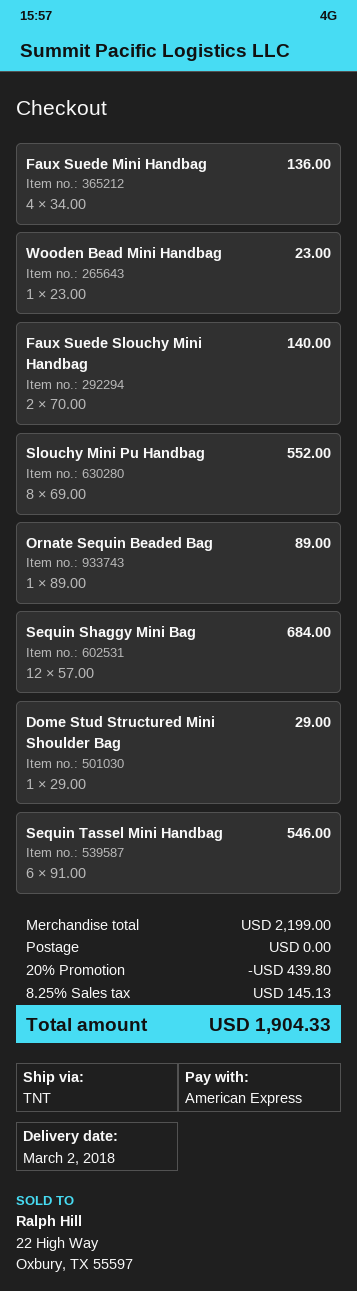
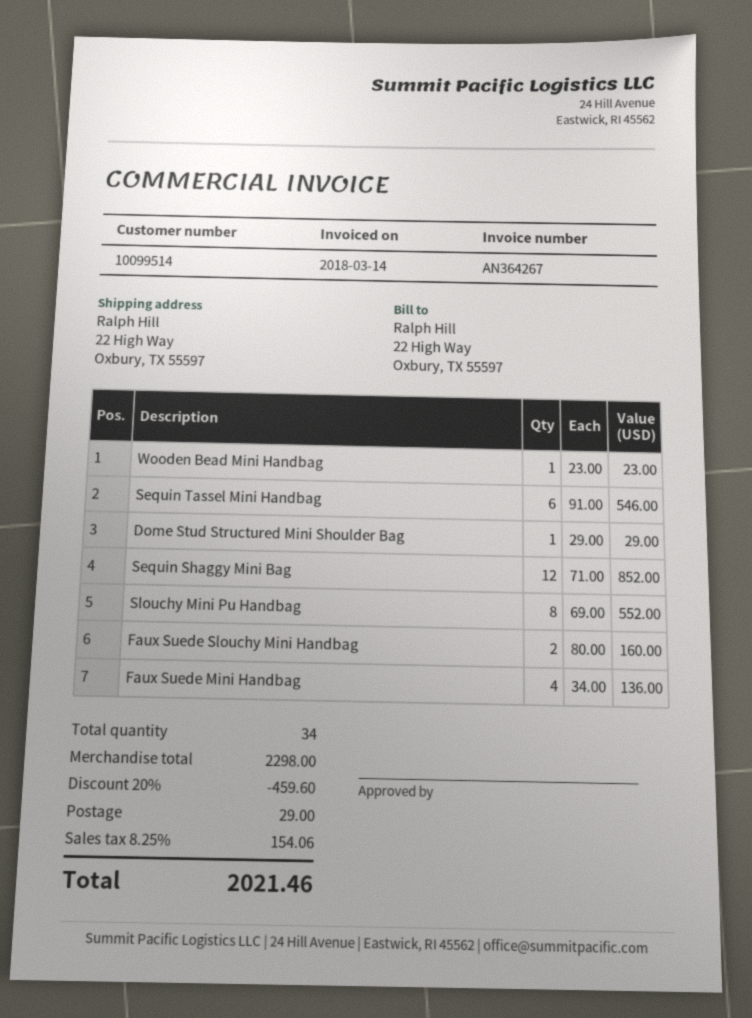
Faux Suede Slouchy Mini Handbag: 2 x 70.00 = 140.00 -> 2 x 80.00 = 160.00
Ornate Sequin Beaded Bag: 1 x 89.00 = 89.00 -> none
Sequin Shaggy Mini Bag: 12 x 57.00 = 684.00 -> 12 x 71.00 = 852.00
subtotal: 2199.00 -> 2298.00
discount: 20% = 439.80 -> 20% = 459.60
shipping: 0.00 -> 29.00
tax: 8.25% = 145.13 -> 8.25% = 154.06
total: 1904.33 -> 2021.46

